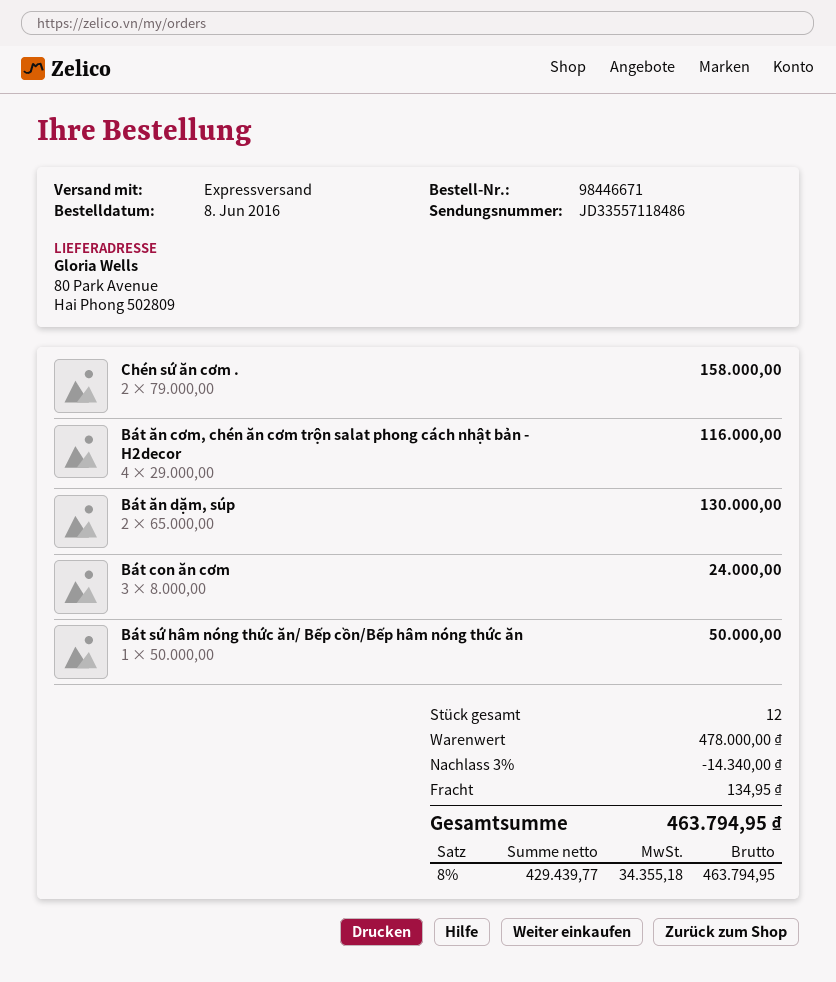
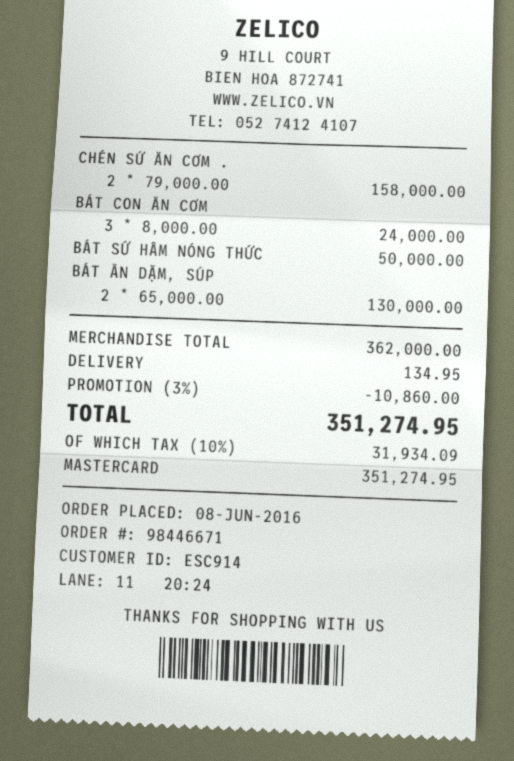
Bát ăn cơm, chén ăn cơm trộn salat phong cách nhật bản - H2decor: 4 x 29000.00 = 116000.00 -> none
subtotal: 478000.00 -> 362000.00
discount: 3% = 14340.00 -> 3% = 10860.00
tax: 8% = 34355.18 -> 10% = 31934.09
total: 463794.95 -> 351274.95

